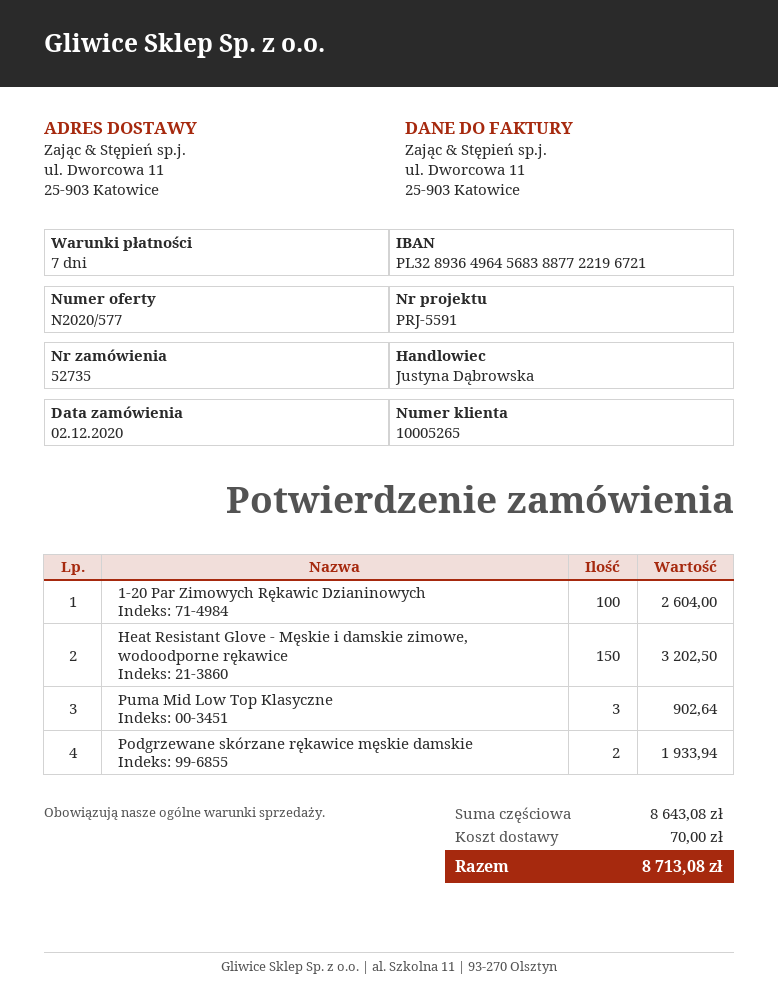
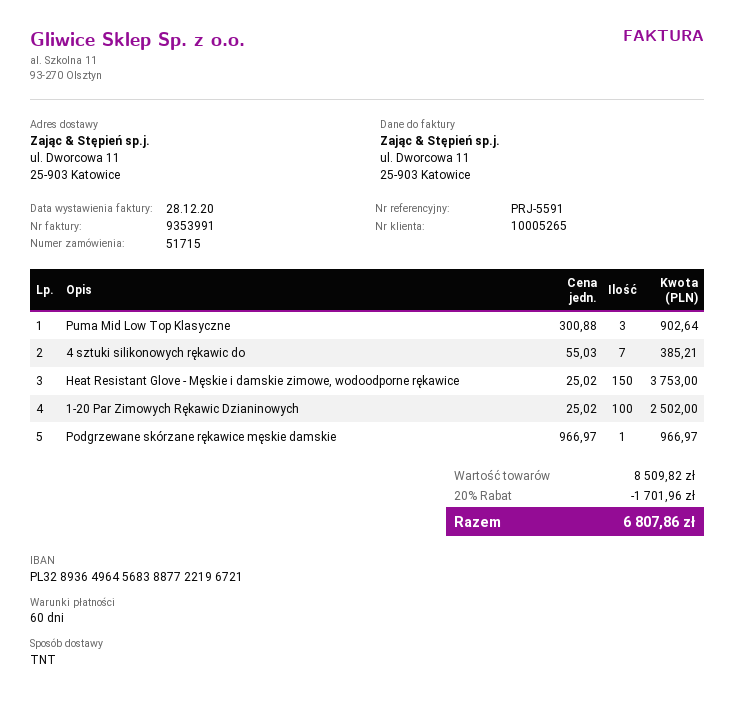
order number: 52735 -> 51715
payment terms: 7 days -> 60 days
1-20 Par Zimowych Rękawic Dzianinowych: 100 for 2604.00 -> 100 for 2502.00
Heat Resistant Glove - Męskie i damskie zimowe, wodoodporne rękawice: 150 for 3202.50 -> 150 for 3753.00
Podgrzewane skórzane rękawice męskie damskie: 2 for 1933.94 -> 1 for 966.97
4 sztuki silikonowych rękawic do: none -> 7 for 385.21
subtotal: 8643.08 -> 8509.82
discount: none -> 20% = 1701.96
shipping: 70.00 -> none
total: 8713.08 -> 6807.86

